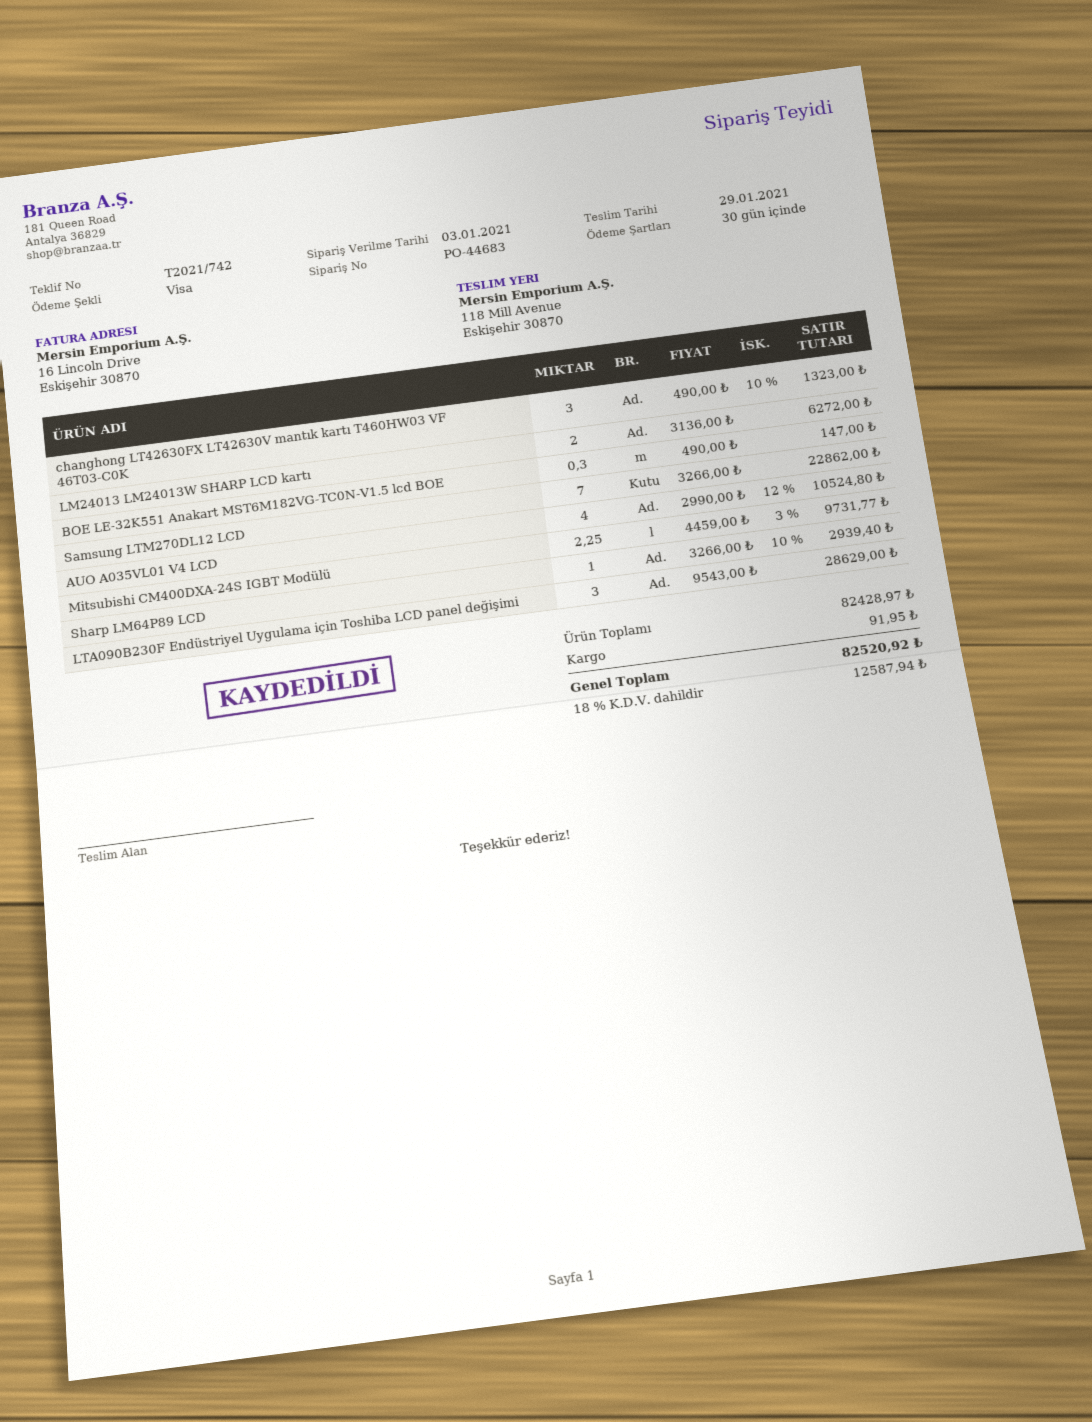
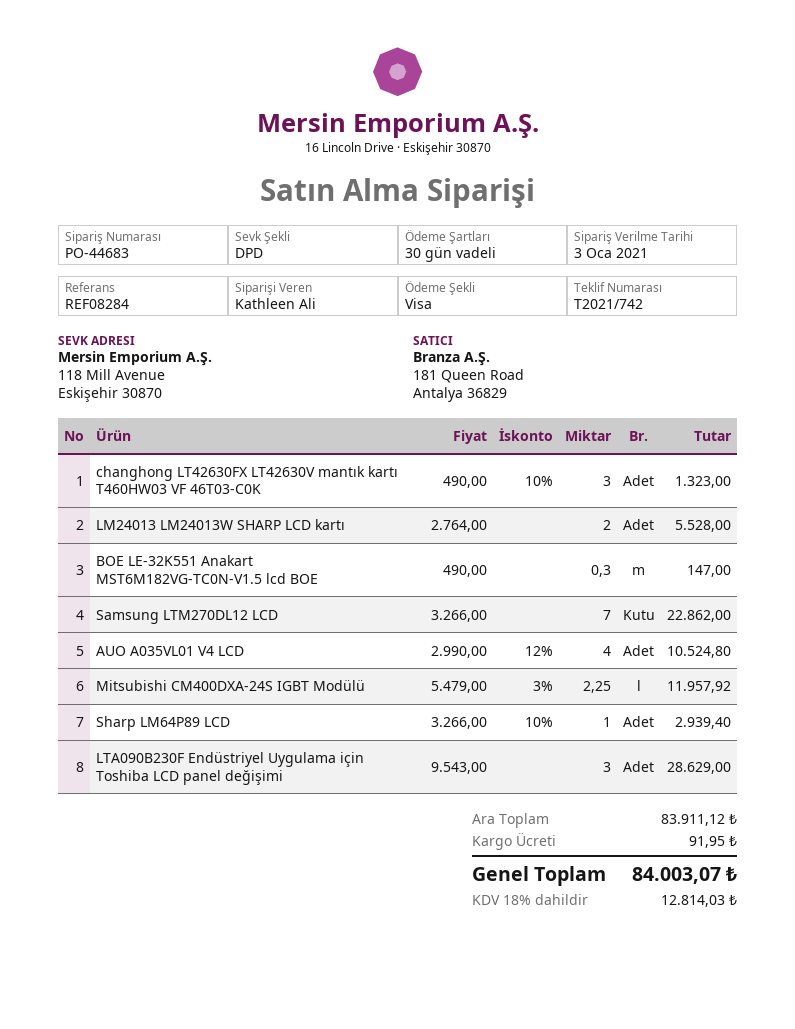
LM24013 LM24013W SHARP LCD kartı: 2 x 3136.00 = 6272.00 -> 2 x 2764.00 = 5528.00
Mitsubishi CM400DXA-24S IGBT Modülü: 2.25 x 4459.00 - 3% = 9731.77 -> 2.25 x 5479.00 - 3% = 11957.92
subtotal: 82428.97 -> 83911.12
tax: 18% = 12587.94 -> 18% = 12814.03
total: 82520.92 -> 84003.07

